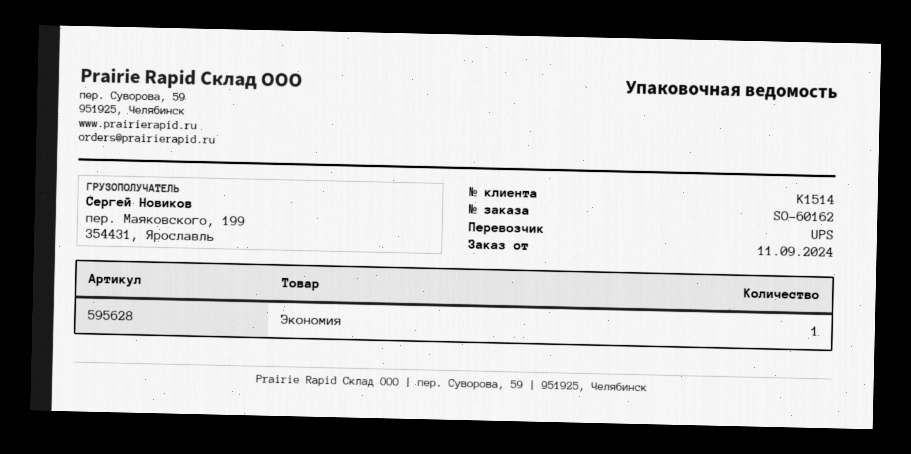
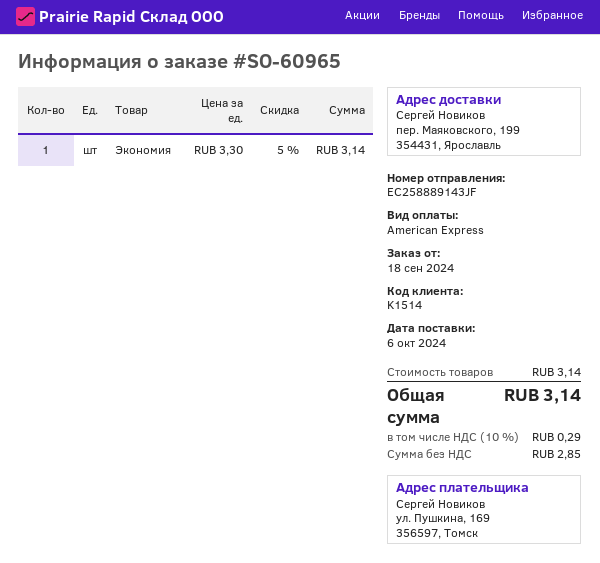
order number: SO-60162 -> SO-60965
order date: 2024-09-11 -> 2024-09-18

